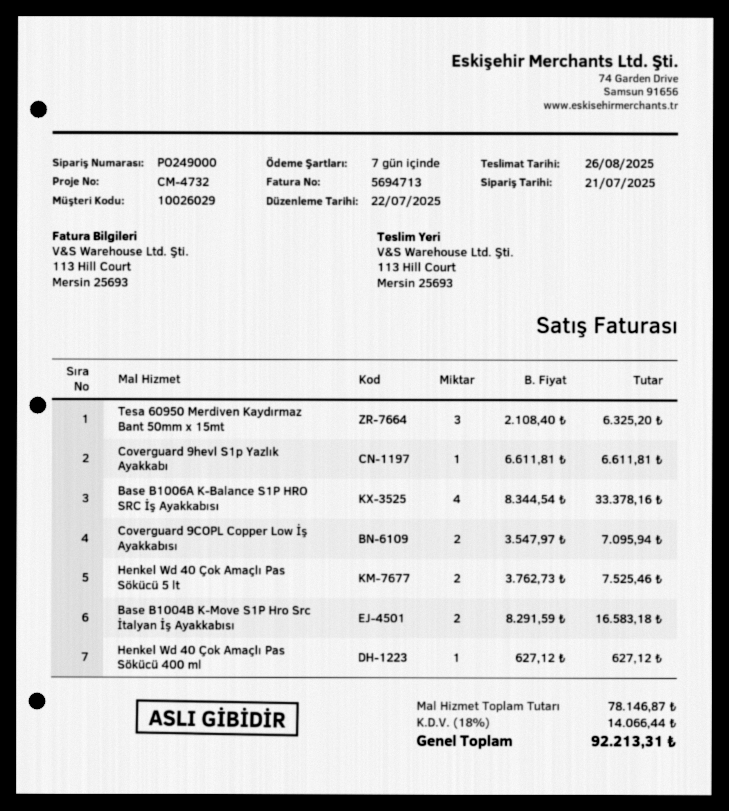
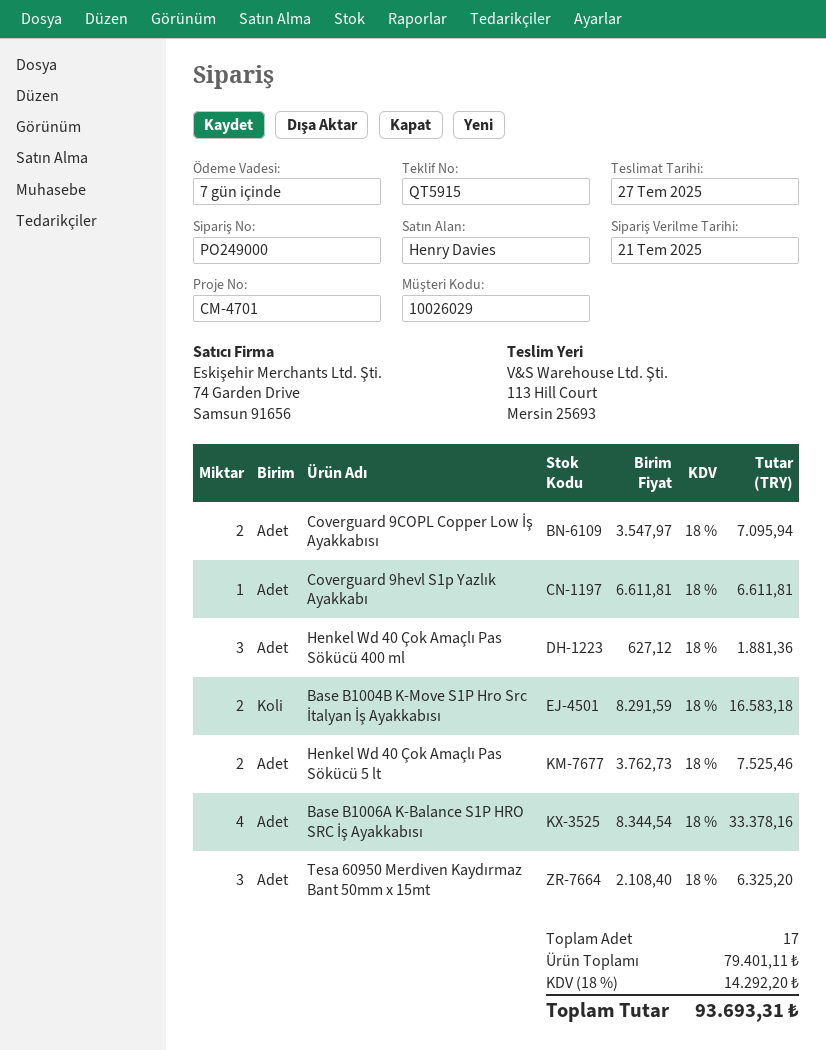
delivery date: 2025-08-26 -> 2025-07-27
reference: CM-4732 -> CM-4701
Henkel Wd 40 Çok Amaçlı Pas Sökücü 400 ml: 1 x 627.12 = 627.12 -> 3 x 627.12 = 1881.36
subtotal: 78146.87 -> 79401.11
tax: 18% = 14066.44 -> 18% = 14292.20
total: 92213.31 -> 93693.31

